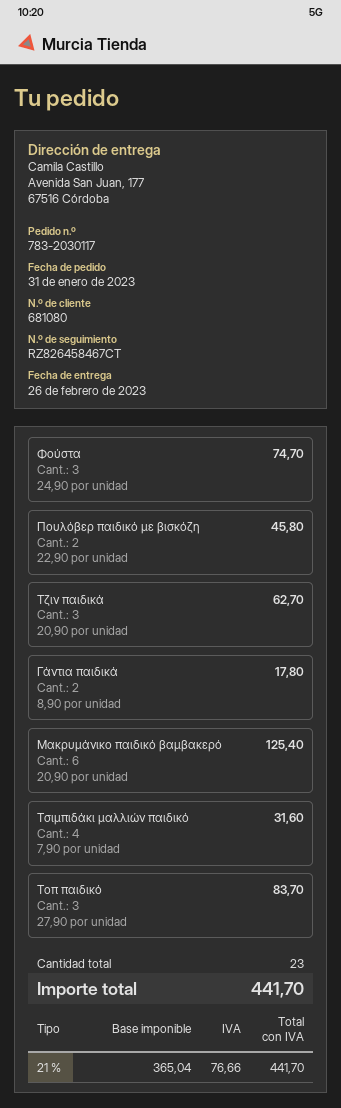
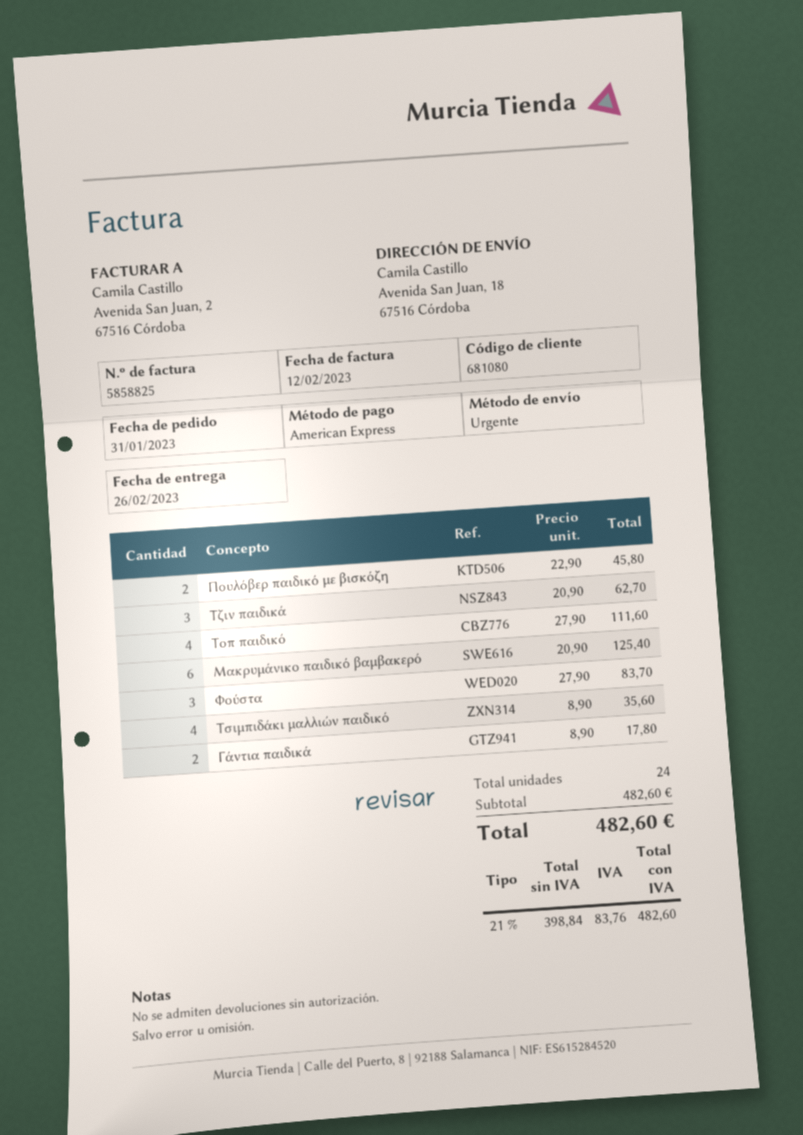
ship to: Avenida San Juan, 177, 67516 Córdoba -> Avenida San Juan, 18, 67516 Córdoba
Φούστα: 3 x 24.90 = 74.70 -> 3 x 27.90 = 83.70
Τσιμπιδάκι μαλλιών παιδικό: 4 x 7.90 = 31.60 -> 4 x 8.90 = 35.60
Τοπ παιδικό: 3 x 27.90 = 83.70 -> 4 x 27.90 = 111.60
total quantity: 23 -> 24
net: 365.04 -> 398.84
tax: 21% = 76.66 -> 21% = 83.76
total: 441.70 -> 482.60

